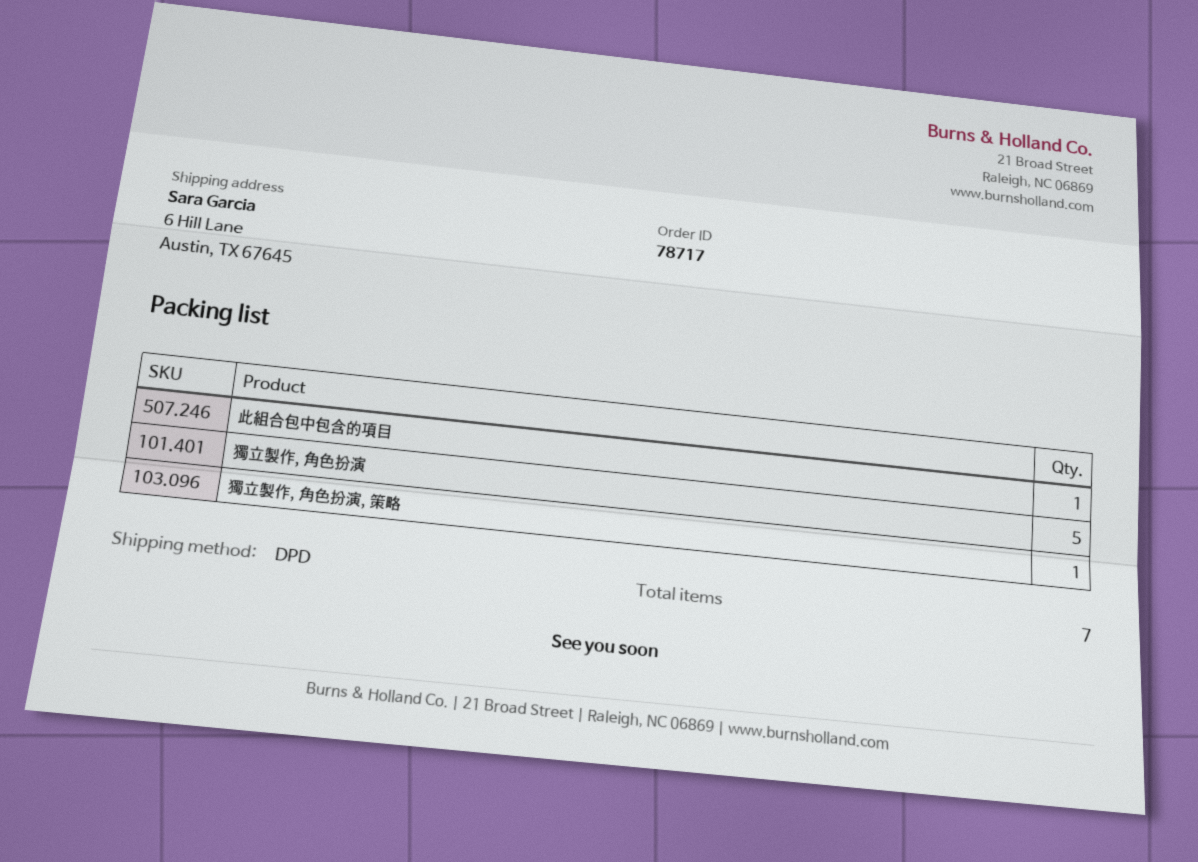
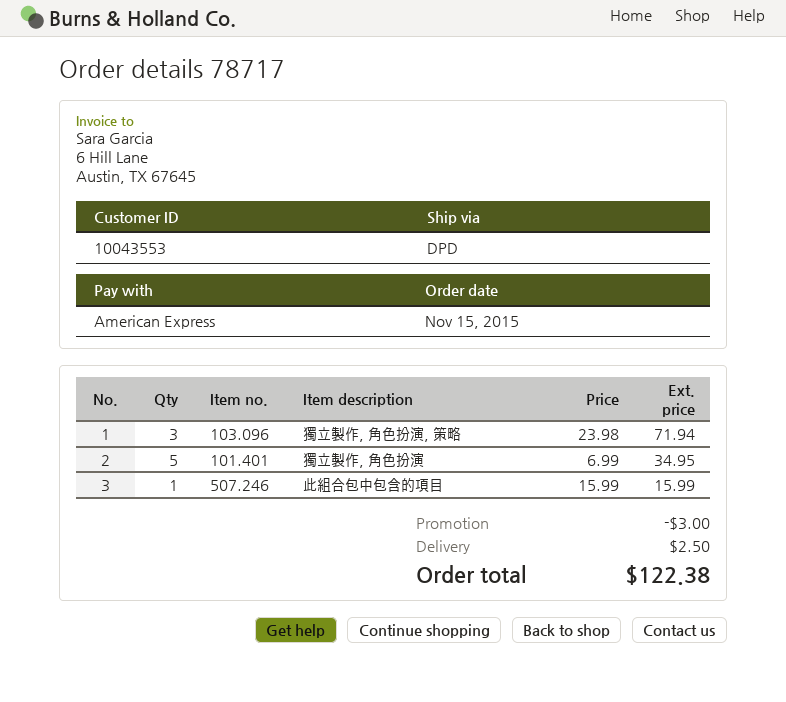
獨立製作, 角色扮演, 策略: 1 -> 3

